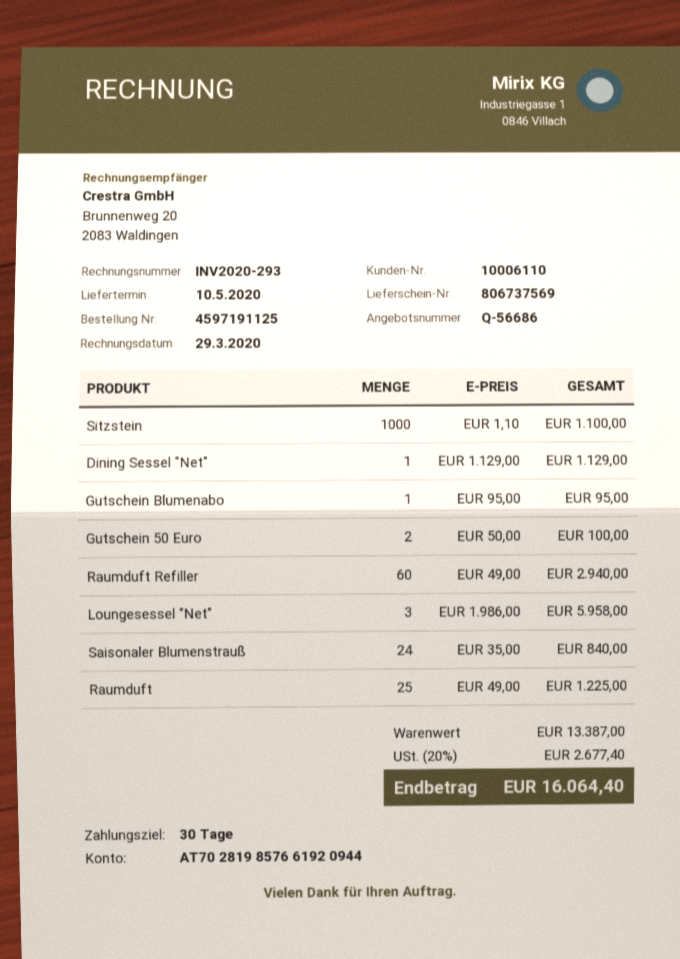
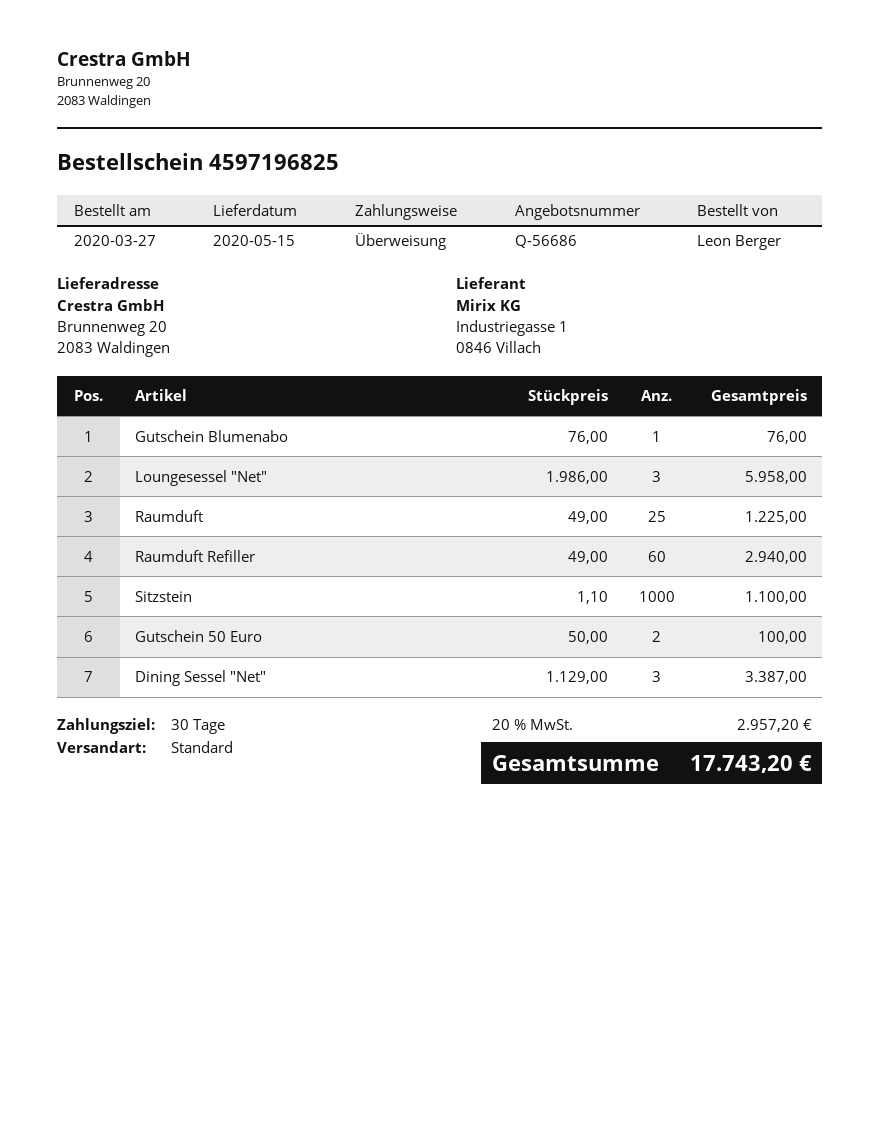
order number: 4597191125 -> 4597196825
delivery date: 2020-05-10 -> 2020-05-15
Dining Sessel "Net": 1 x 1129.00 = 1129.00 -> 3 x 1129.00 = 3387.00
Gutschein Blumenabo: 1 x 95.00 = 95.00 -> 1 x 76.00 = 76.00
Saisonaler Blumenstrauß: 24 x 35.00 = 840.00 -> none
tax: 20% = 2677.40 -> 20% = 2957.20
total: 16064.40 -> 17743.20

